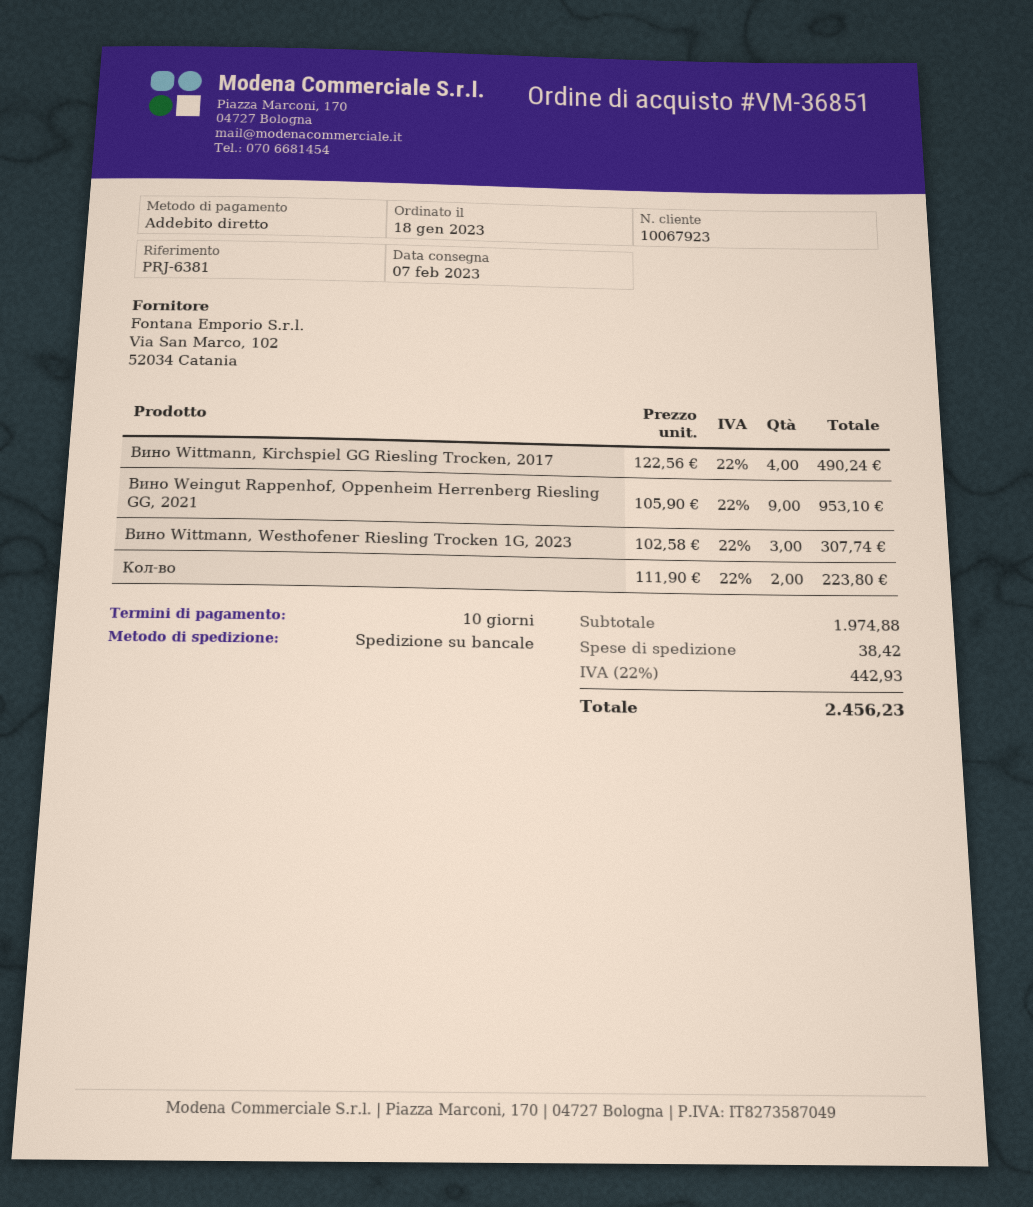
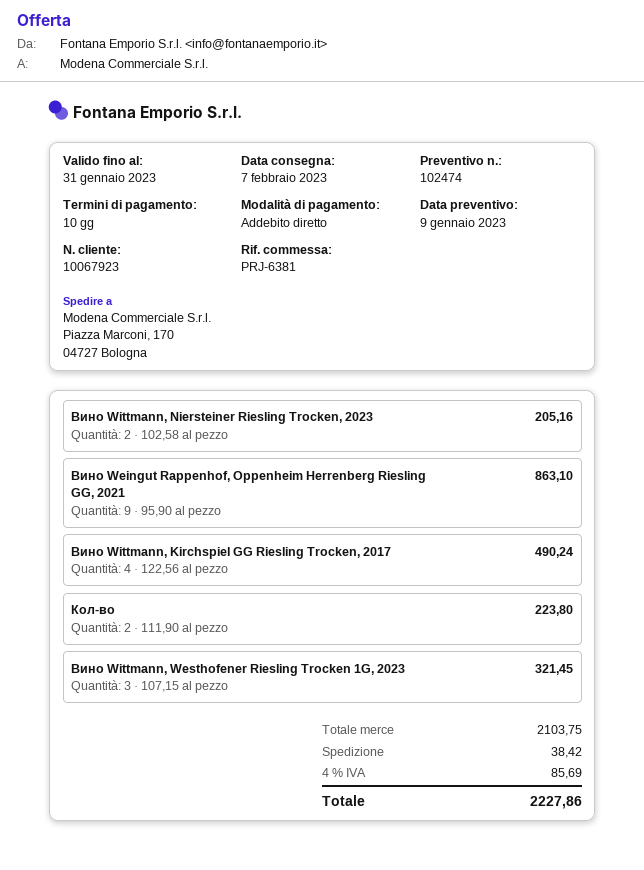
Вино Weingut Rappenhof, Oppenheim Herrenberg Riesling GG, 2021: 9 x 105.90 = 953.10 -> 9 x 95.90 = 863.10
Вино Wittmann, Westhofener Riesling Trocken 1G, 2023: 3 x 102.58 = 307.74 -> 3 x 107.15 = 321.45
Вино Wittmann, Niersteiner Riesling Trocken, 2023: none -> 2 x 102.58 = 205.16
subtotal: 1974.88 -> 2103.75
tax: 22% = 442.93 -> 4% = 85.69
total: 2456.23 -> 2227.86

